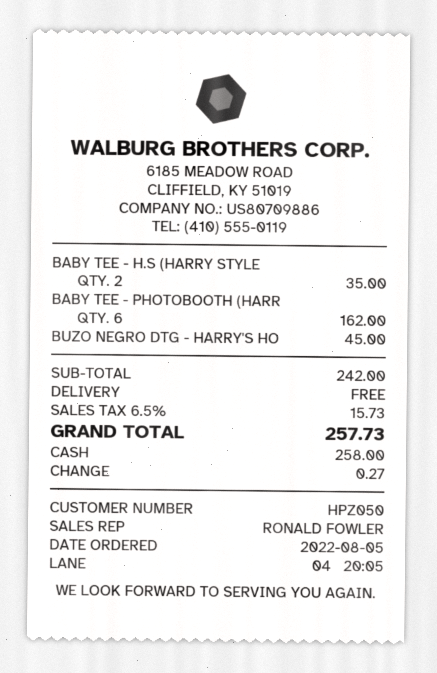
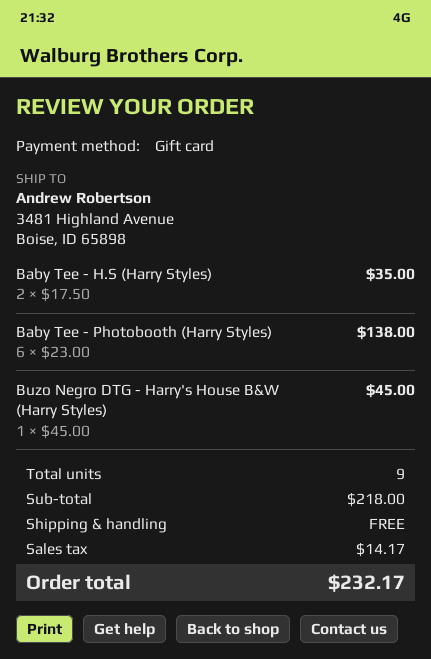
payment method: cash -> gift card
BABY TEE - PHOTOBOOTH (HARR: 6 for 162.00 -> 6 for 138.00
subtotal: 242.00 -> 218.00
tax: 15.73 -> 14.17
total: 257.73 -> 232.17

